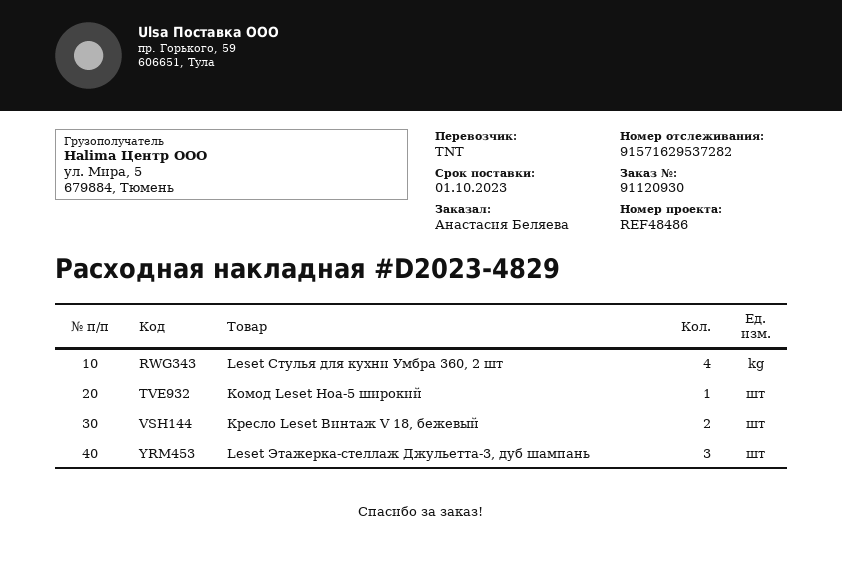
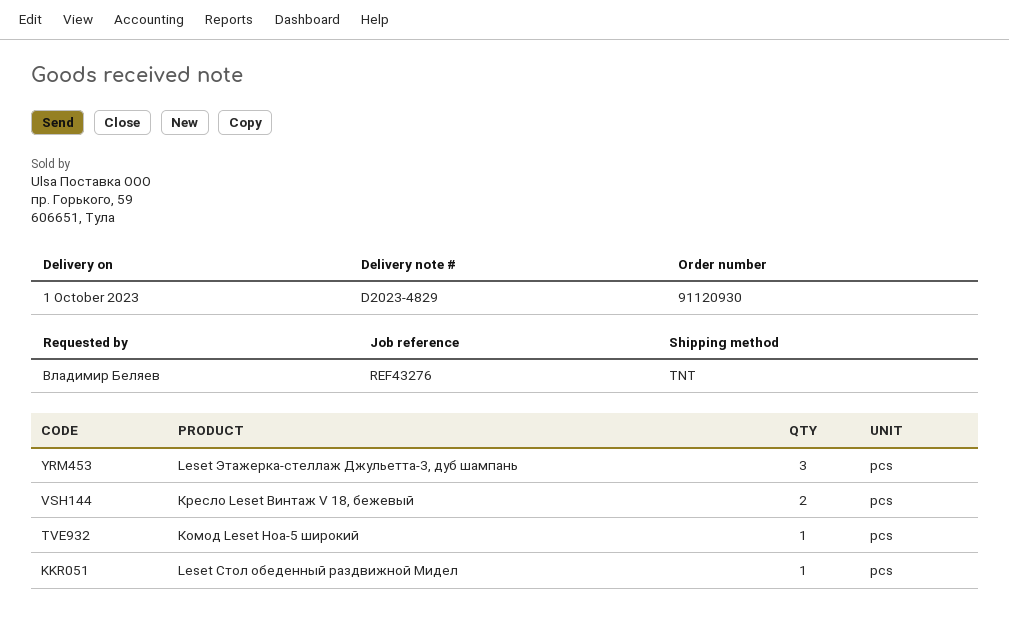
reference: REF48486 -> REF43276
ordered by: Анастасия Беляева -> Владимир Беляев
Leset Стулья для кухни Умбра 360, 2 шт: 4 -> none
Leset Стол обеденный раздвижной Мидел: none -> 1

